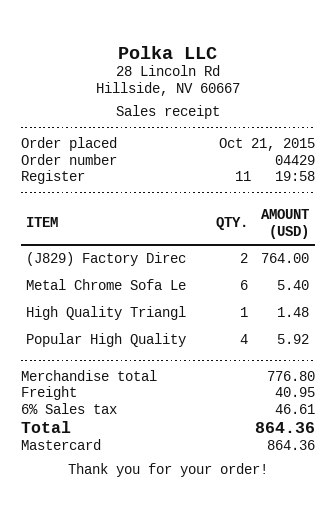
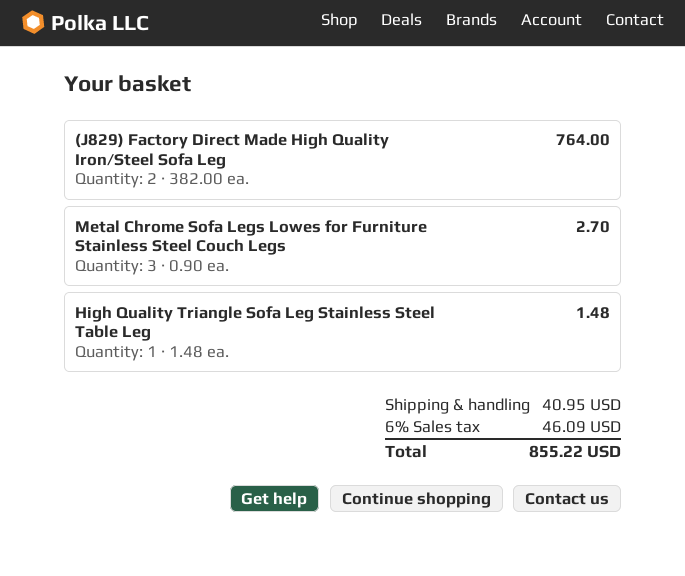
Metal Chrome Sofa Le: 6 for 5.40 -> 3 for 2.70
Popular High Quality: 4 for 5.92 -> none
tax: 6% = 46.61 -> 6% = 46.09
total: 864.36 -> 855.22

